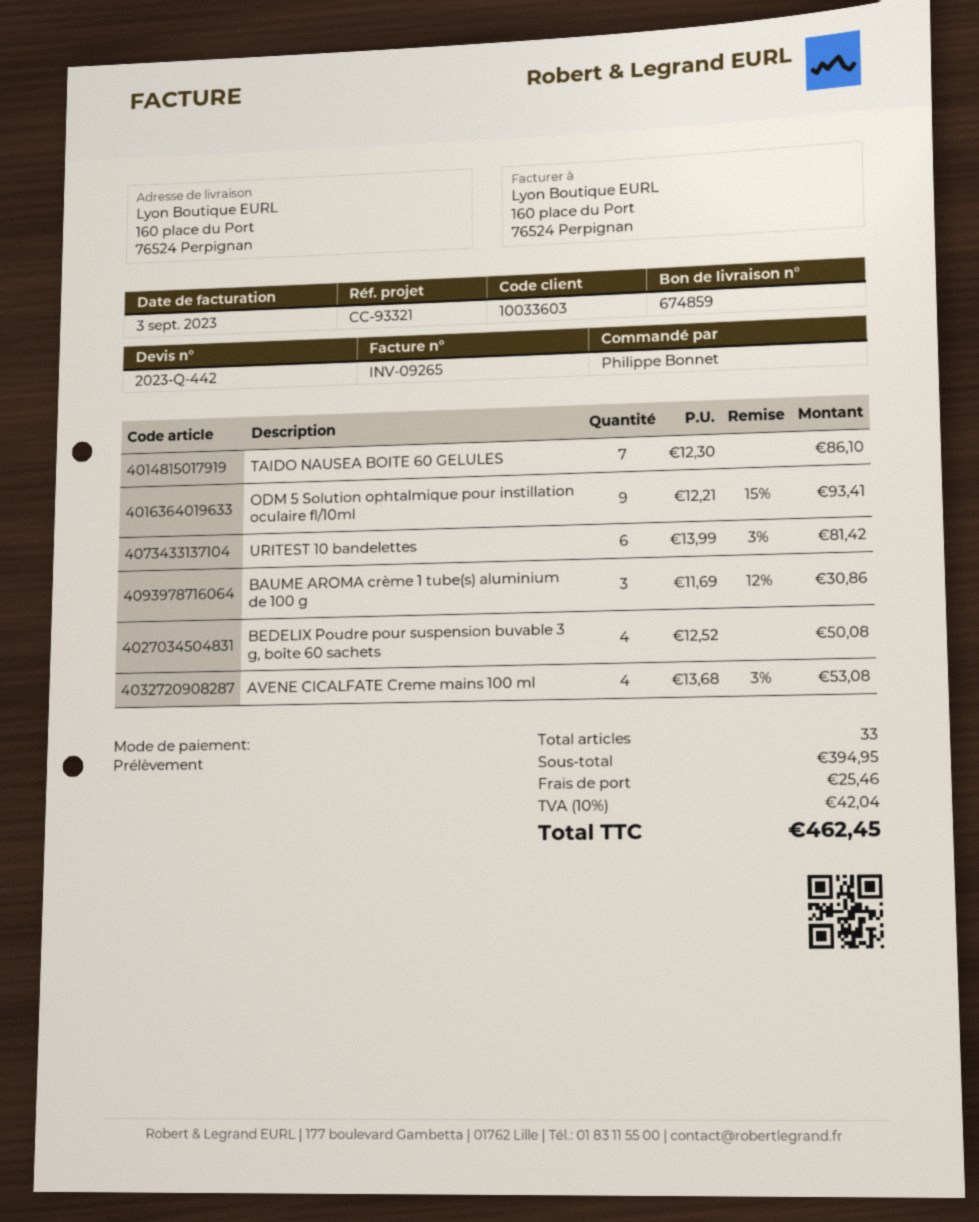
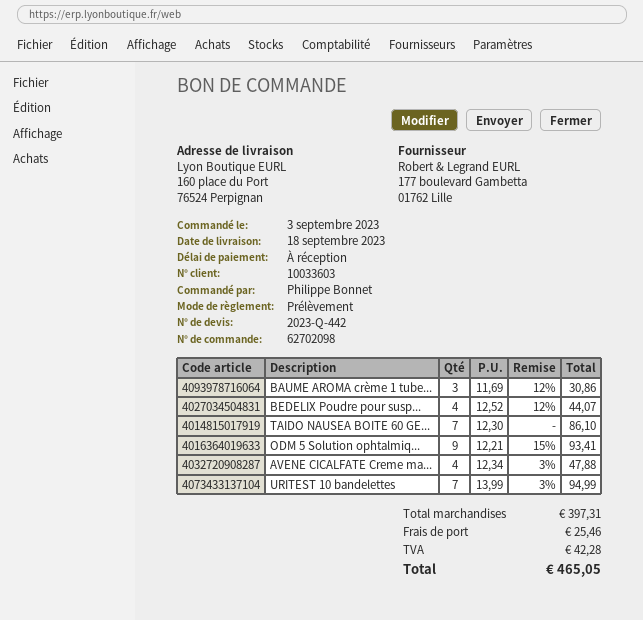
URITEST 10 bandelettes: 6 x 13.99 - 3% = 81.42 -> 7 x 13.99 - 3% = 94.99
BEDELIX Poudre pour suspension buvable 3 g, boîte 60 sachets: 4 x 12.52 = 50.08 -> 4 x 12.52 - 12% = 44.07
AVENE CICALFATE Creme mains 100 ml: 4 x 13.68 - 3% = 53.08 -> 4 x 12.34 - 3% = 47.88
subtotal: 394.95 -> 397.31
tax: 42.04 -> 42.28
total: 462.45 -> 465.05

